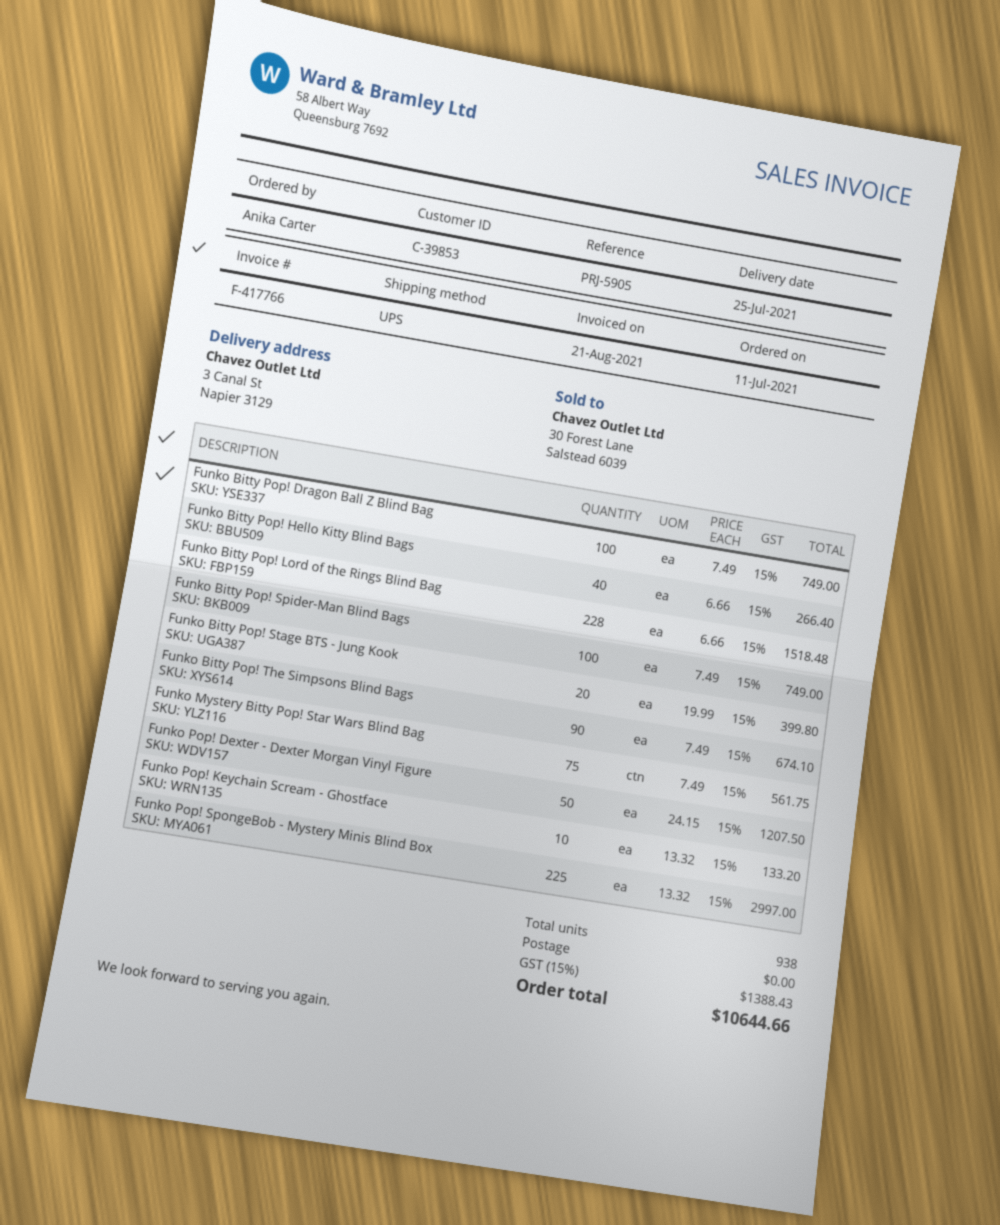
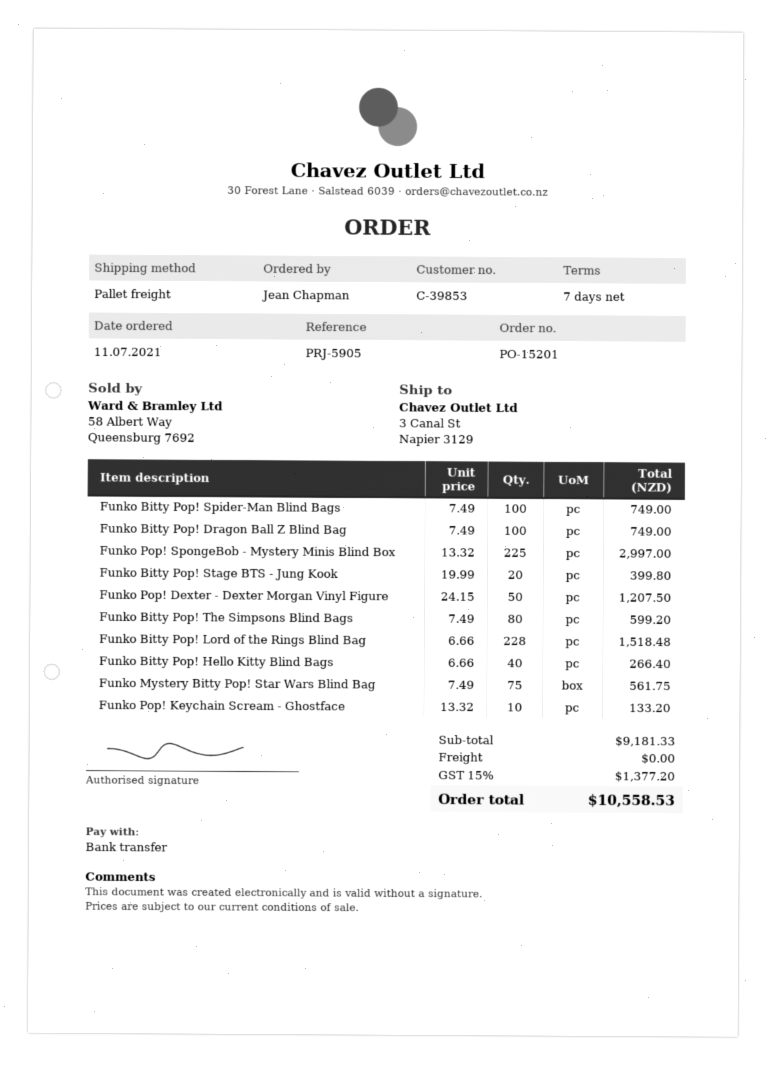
ordered by: Anika Carter -> Jean Chapman
shipping method: UPS -> pallet freight
Funko Bitty Pop! The Simpsons Blind Bags: 90 x 7.49 = 674.10 -> 80 x 7.49 = 599.20
tax: 15% = 1388.43 -> 15% = 1377.20
total: 10644.66 -> 10558.53

